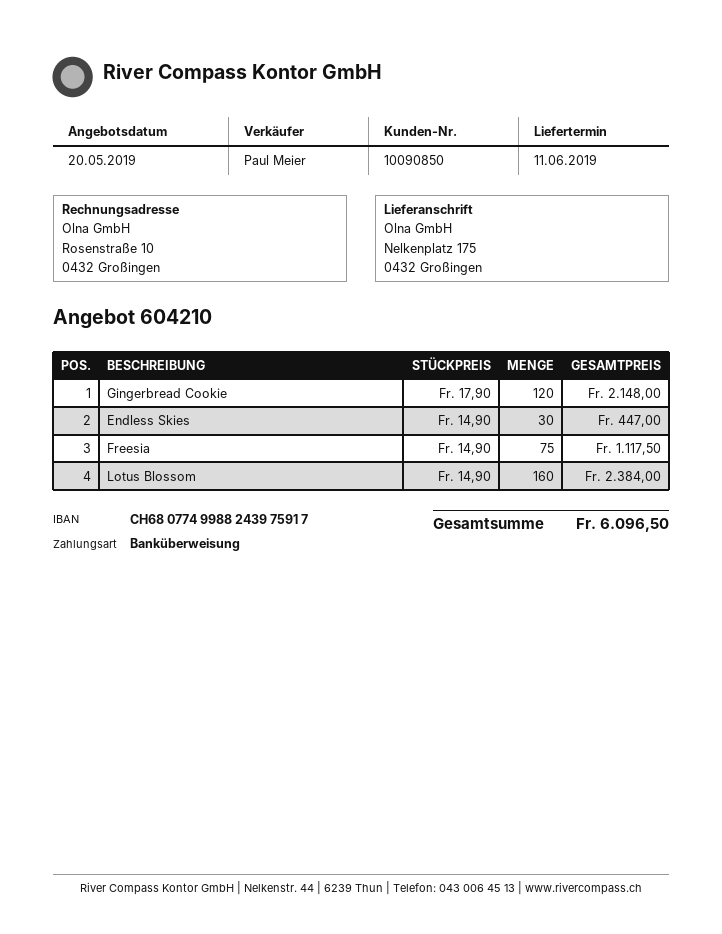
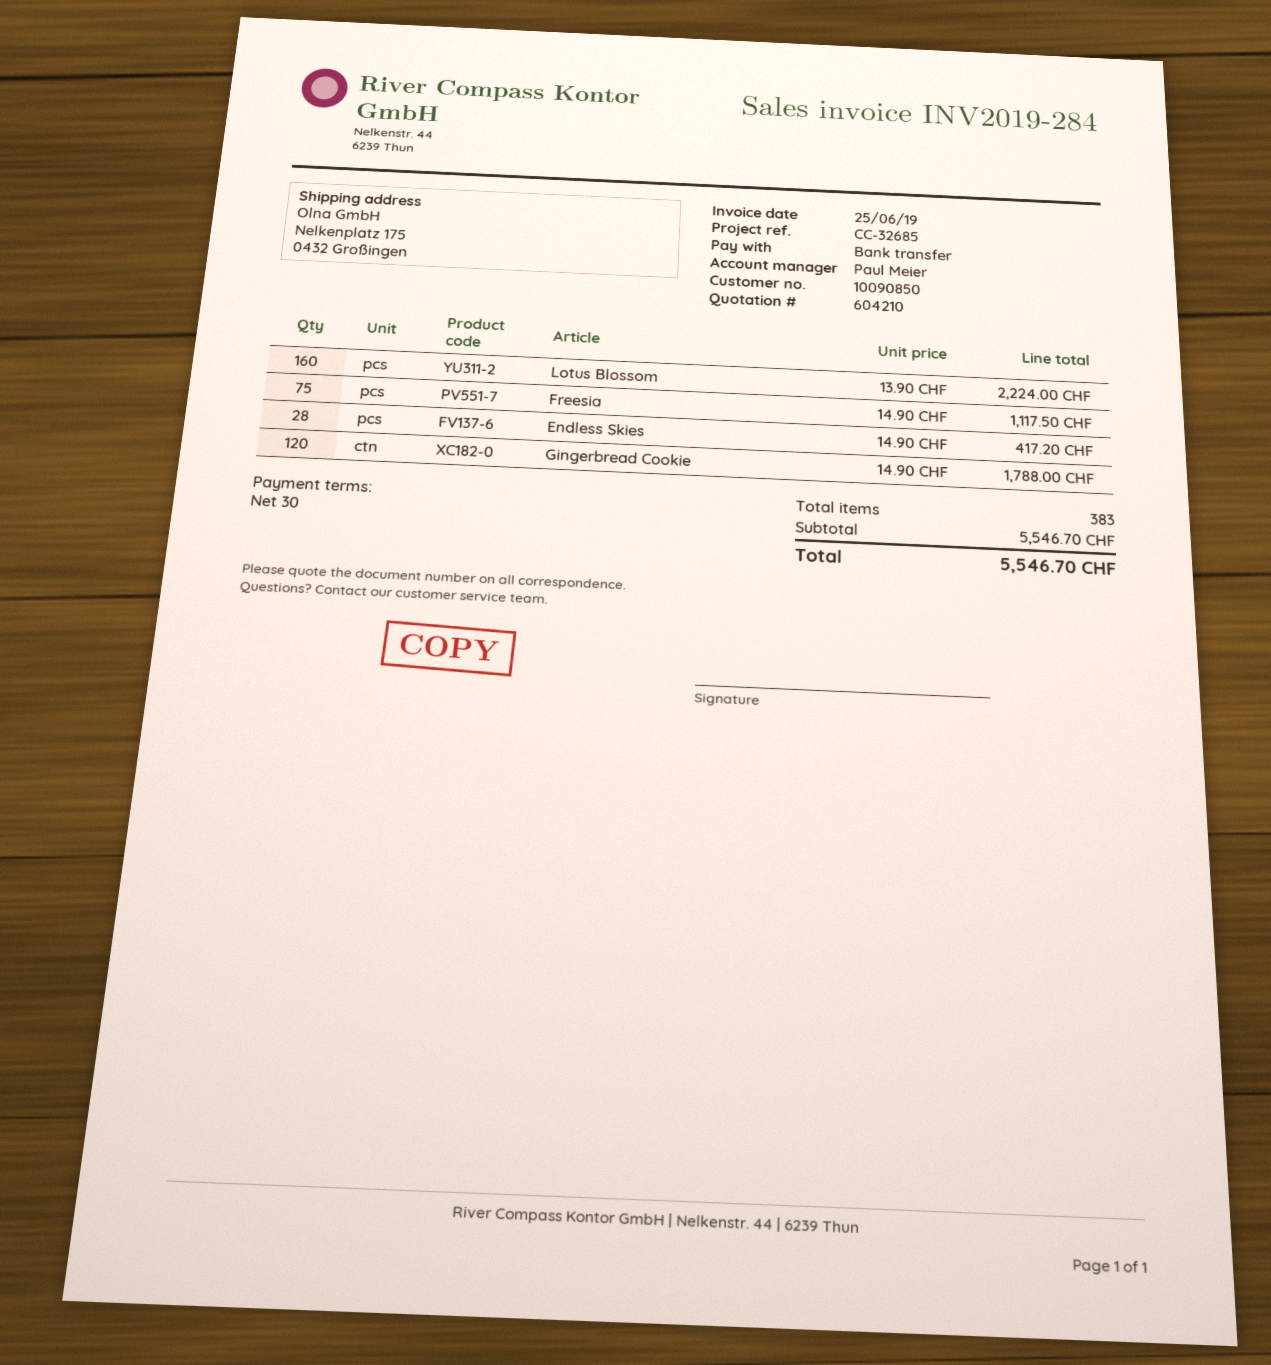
Gingerbread Cookie: 120 x 17.90 = 2148.00 -> 120 x 14.90 = 1788.00
Endless Skies: 30 x 14.90 = 447.00 -> 28 x 14.90 = 417.20
Lotus Blossom: 160 x 14.90 = 2384.00 -> 160 x 13.90 = 2224.00
total: 6096.50 -> 5546.70

